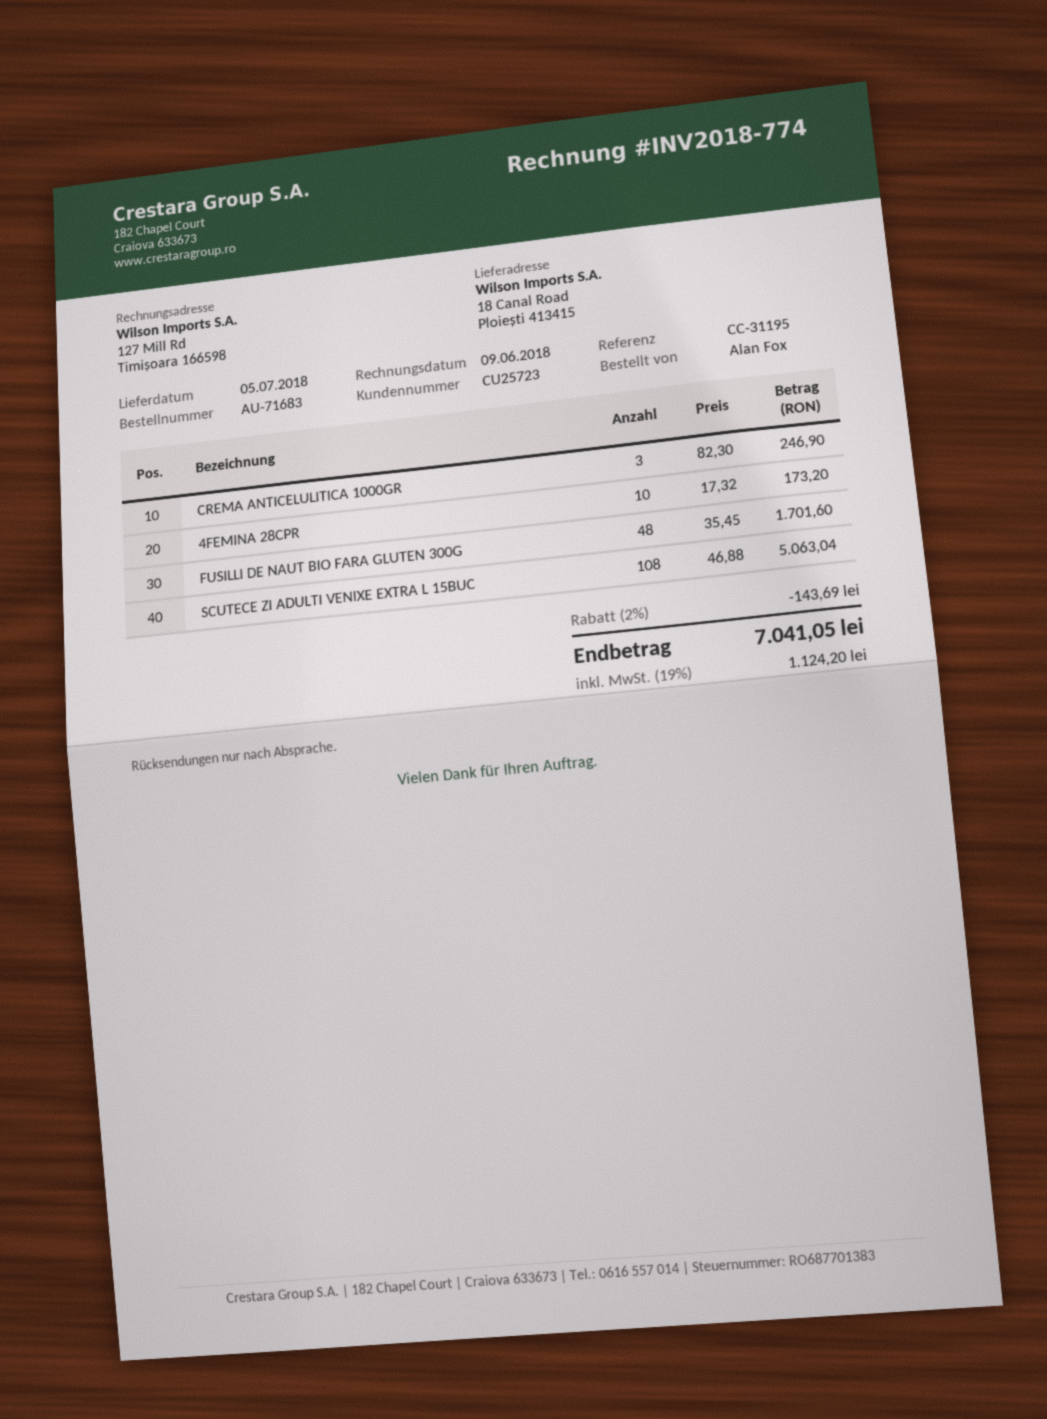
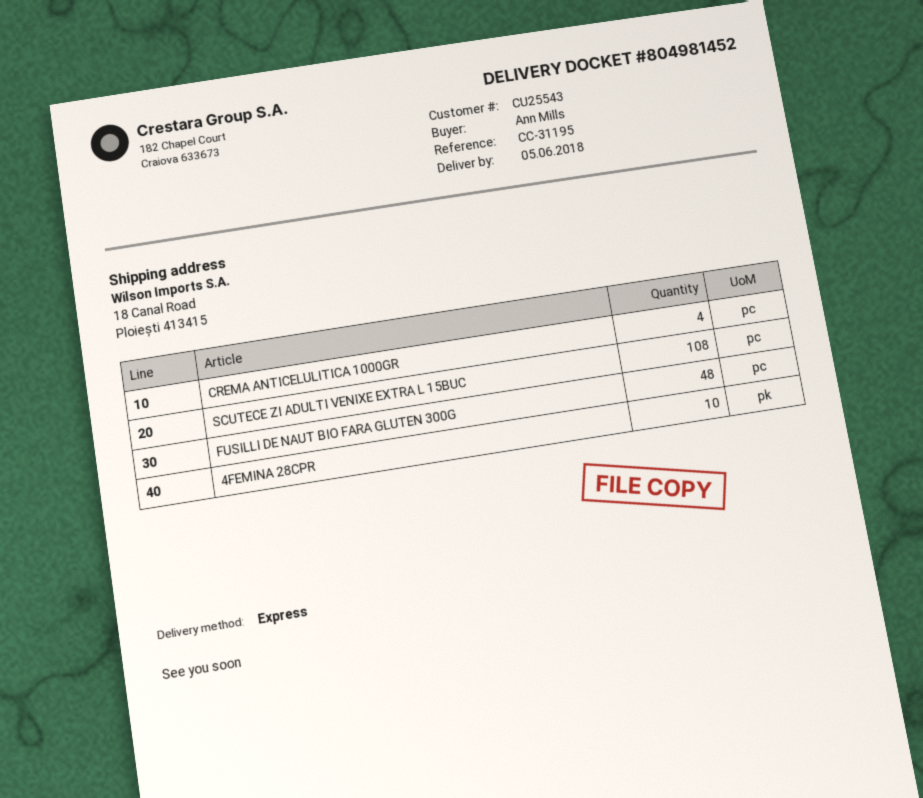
delivery date: 2018-07-05 -> 2018-06-05
customer number: CU25723 -> CU25543
ordered by: Alan Fox -> Ann Mills
CREMA ANTICELULITICA 1000GR: 3 -> 4

